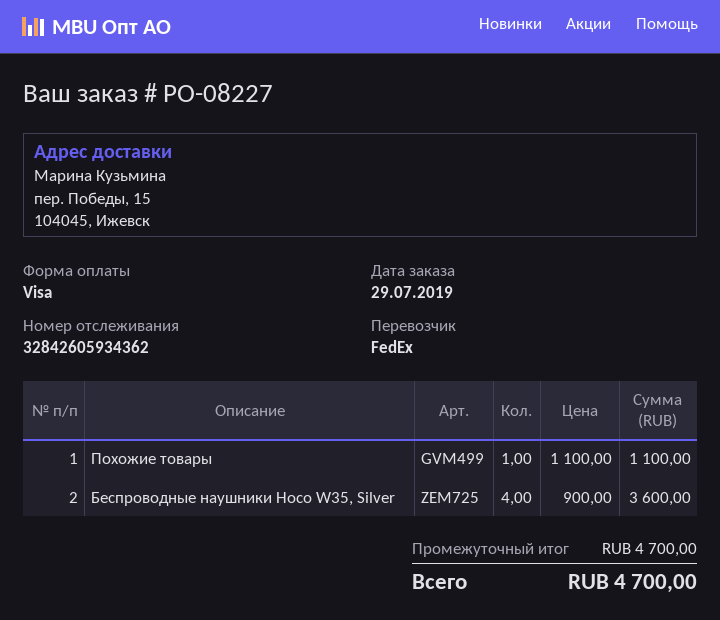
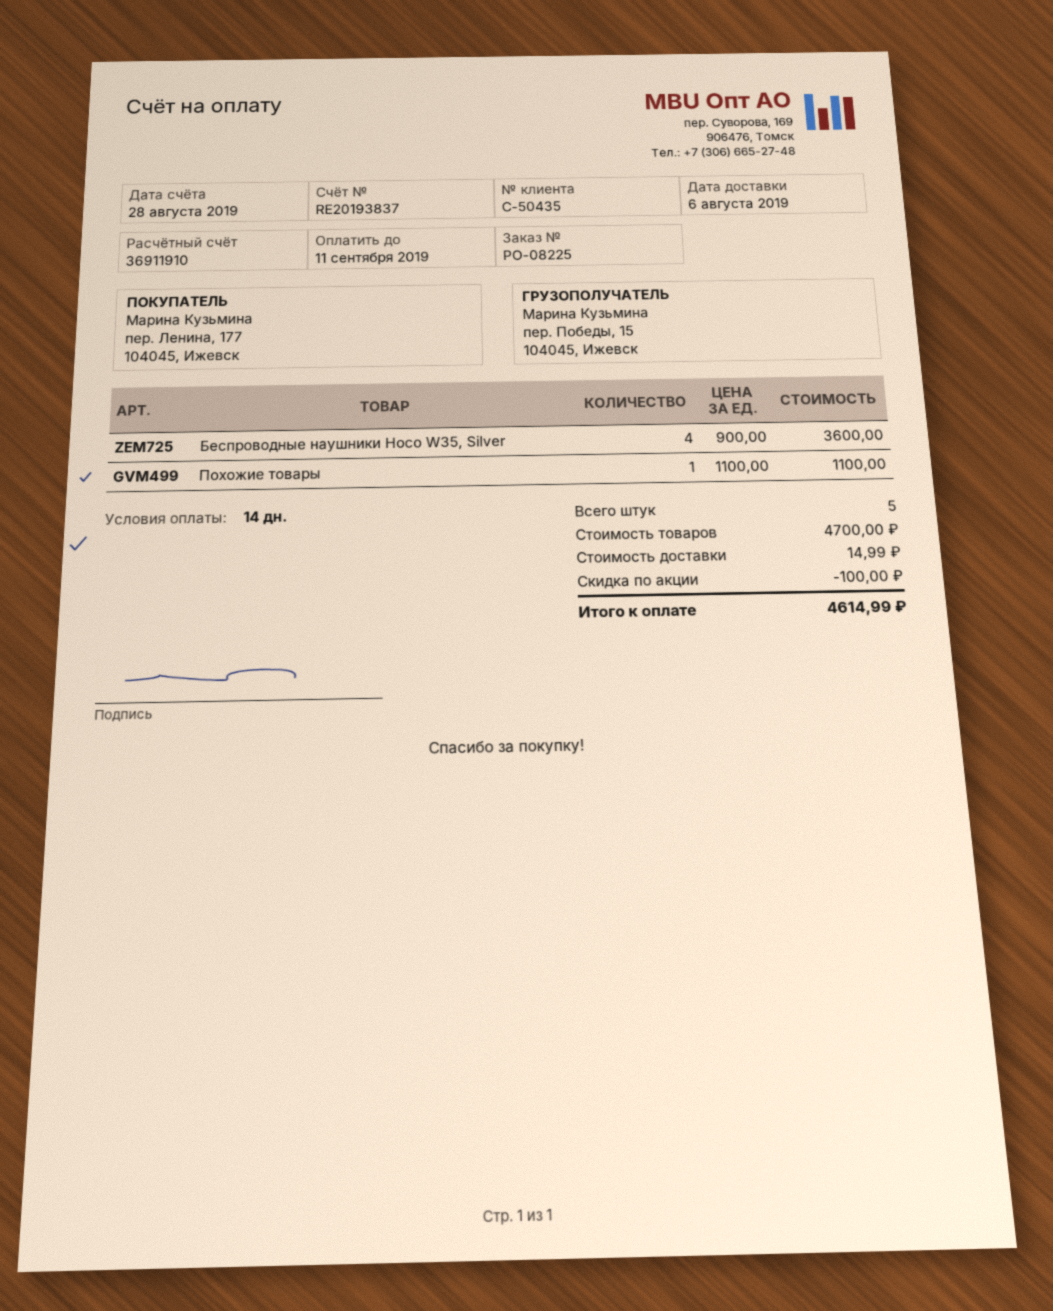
order number: PO-08227 -> PO-08225
discount: none -> 100.00
shipping: none -> 14.99
total: 4700.00 -> 4614.99

